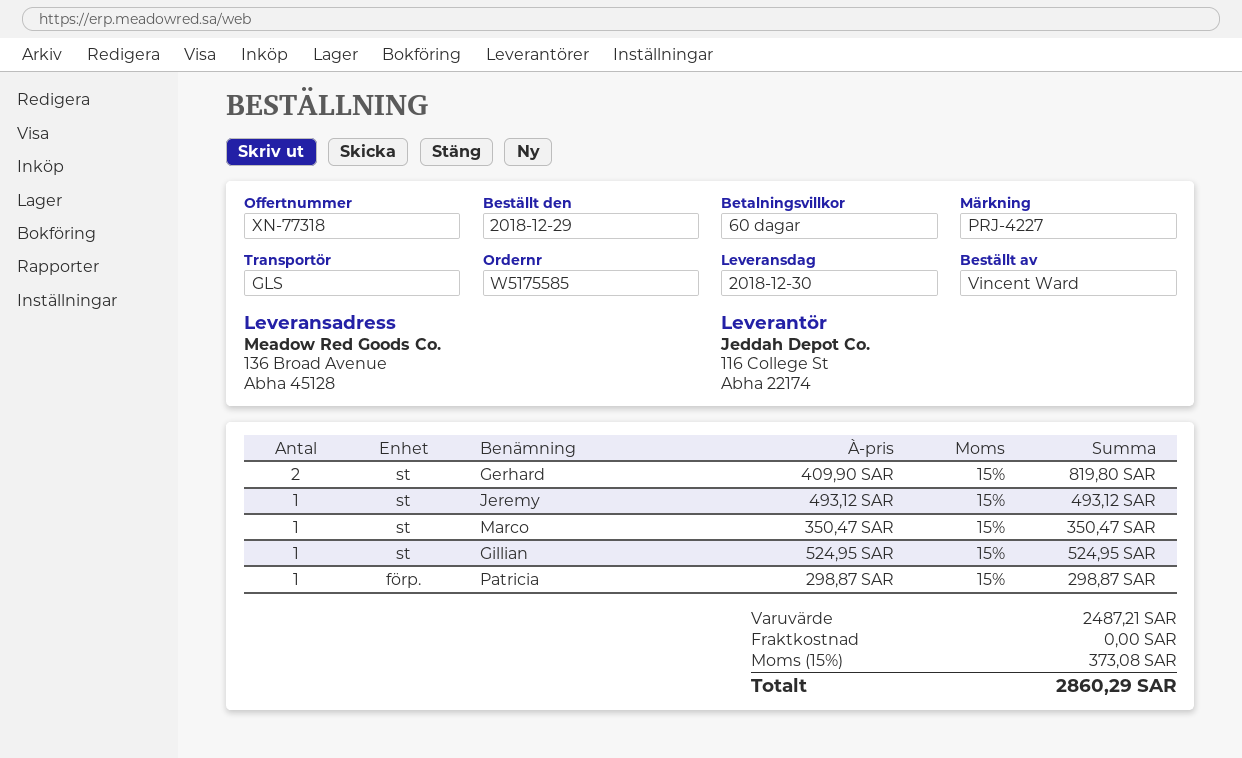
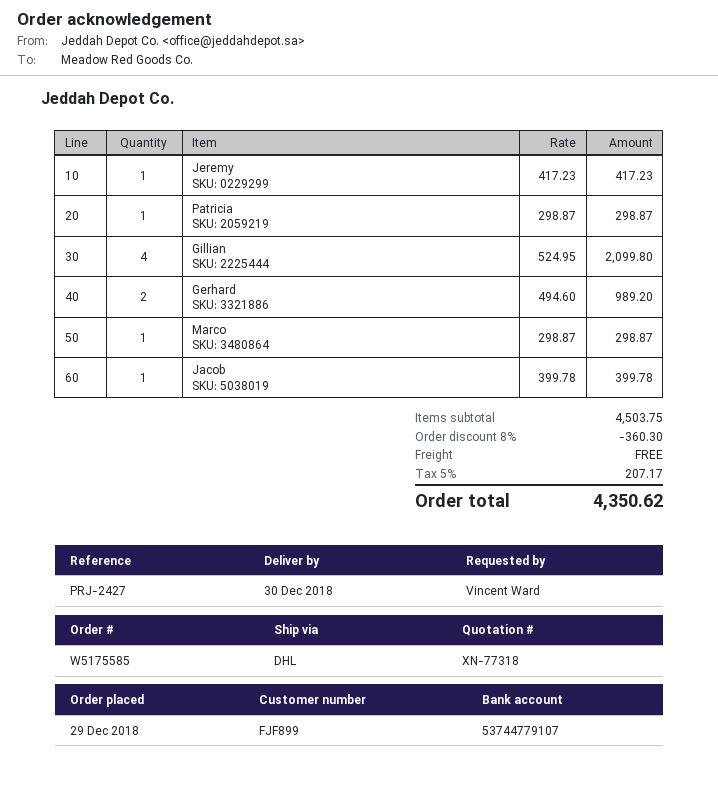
reference: PRJ-4227 -> PRJ-2427
shipping method: GLS -> DHL
Gerhard: 2 x 409.90 = 819.80 -> 2 x 494.60 = 989.20
Jeremy: 1 x 493.12 = 493.12 -> 1 x 417.23 = 417.23
Marco: 1 x 350.47 = 350.47 -> 1 x 298.87 = 298.87
Gillian: 1 x 524.95 = 524.95 -> 4 x 524.95 = 2099.80
Jacob: none -> 1 x 399.78 = 399.78
subtotal: 2487.21 -> 4503.75
discount: none -> 8% = 360.30
tax: 15% = 373.08 -> 5% = 207.17
total: 2860.29 -> 4350.62

